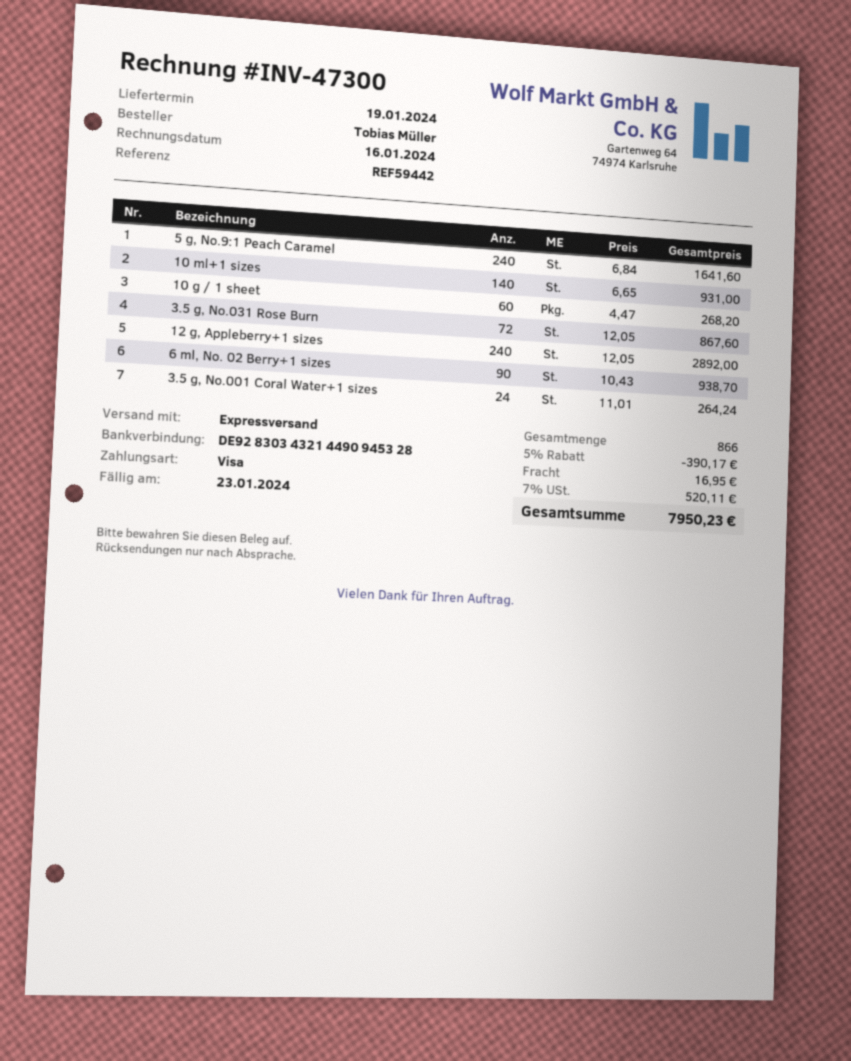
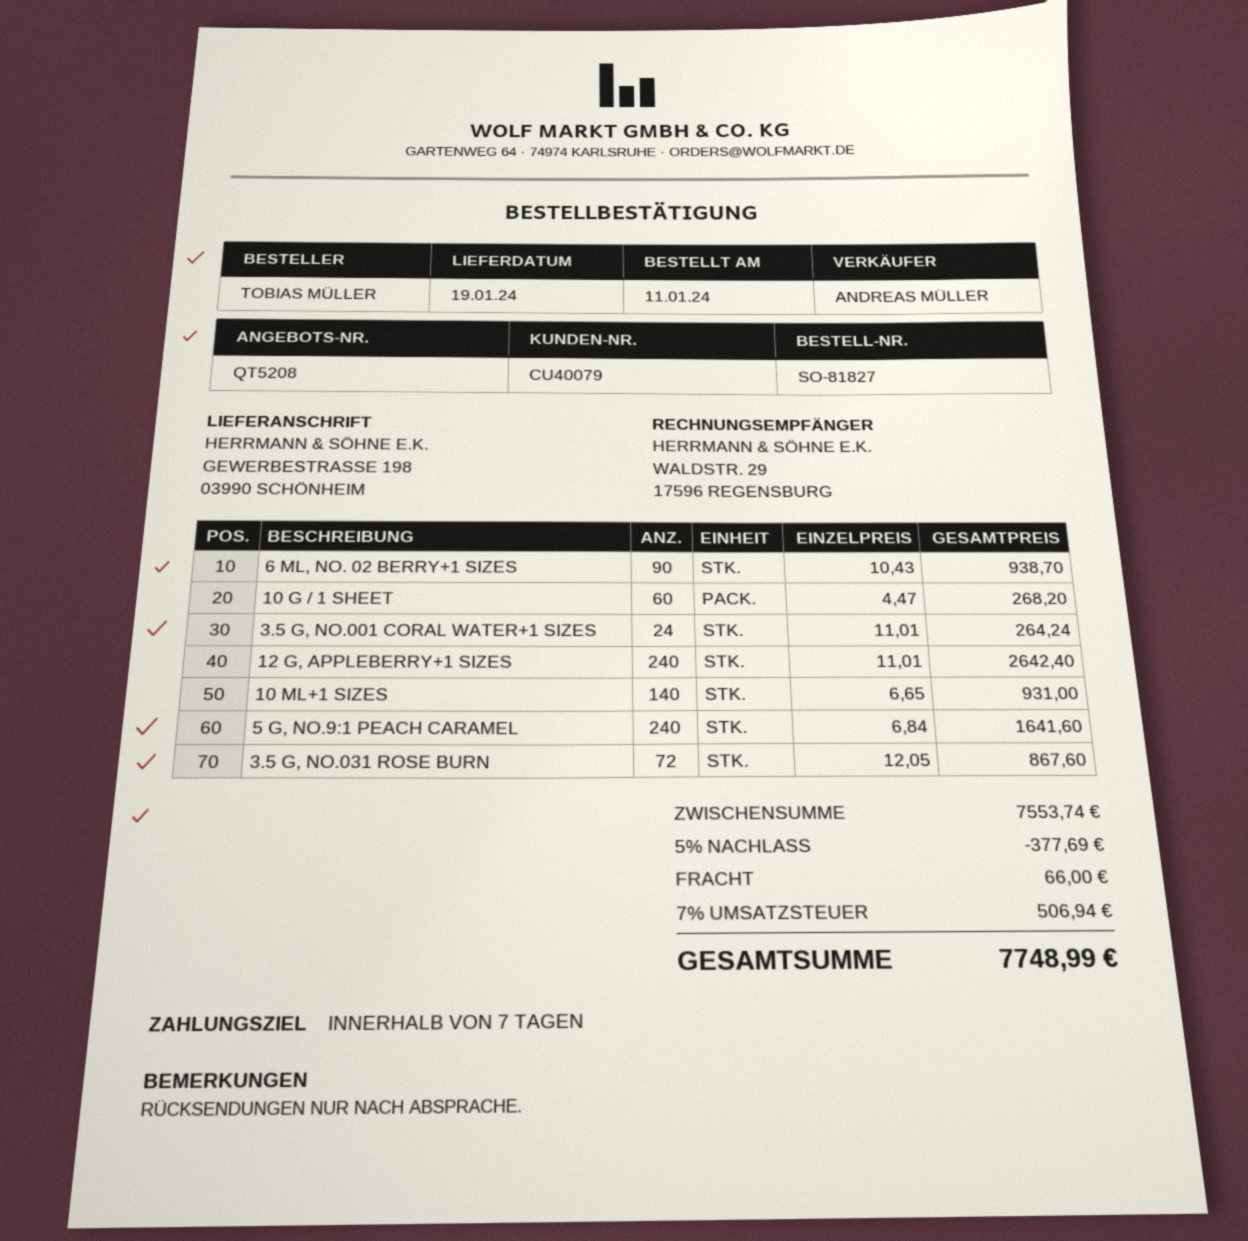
12 g, Appleberry+1 sizes: 240 x 12.05 = 2892.00 -> 240 x 11.01 = 2642.40
discount: 5% = 390.17 -> 5% = 377.69
shipping: 16.95 -> 66.00
tax: 7% = 520.11 -> 7% = 506.94
total: 7950.23 -> 7748.99

